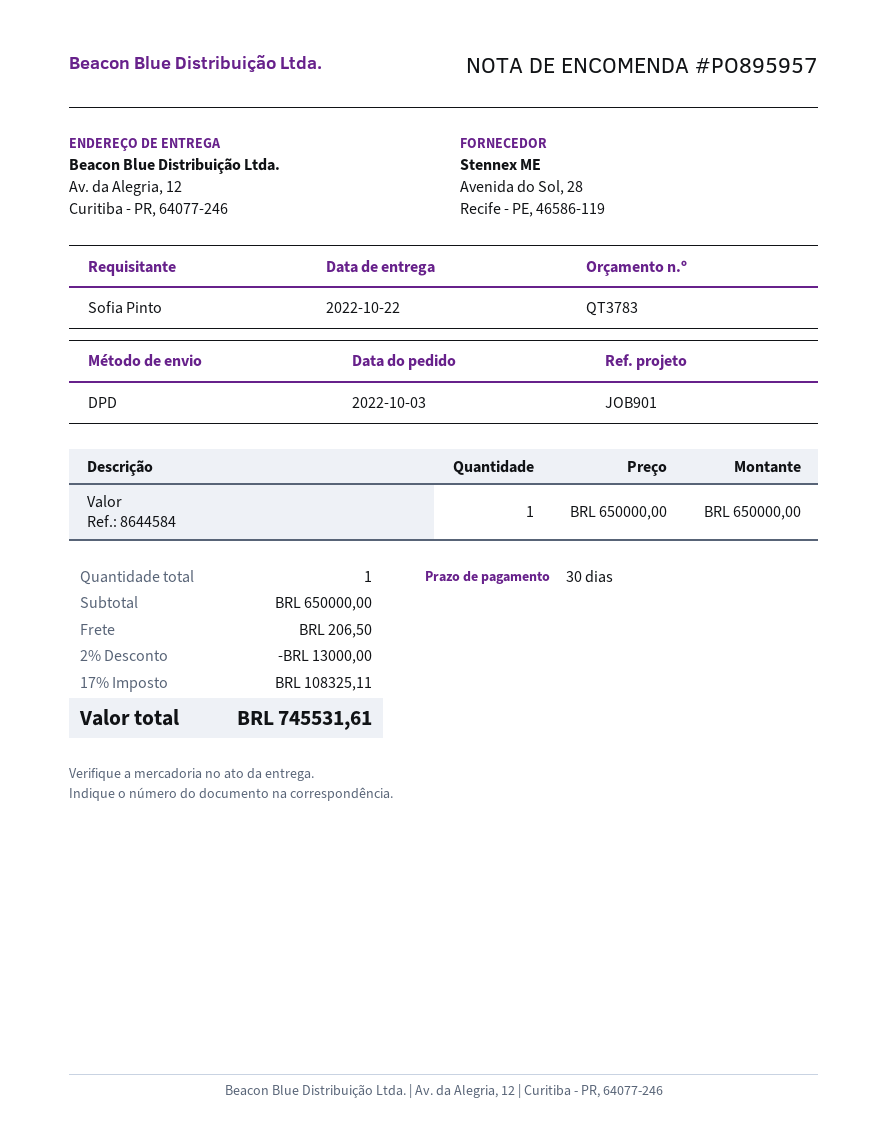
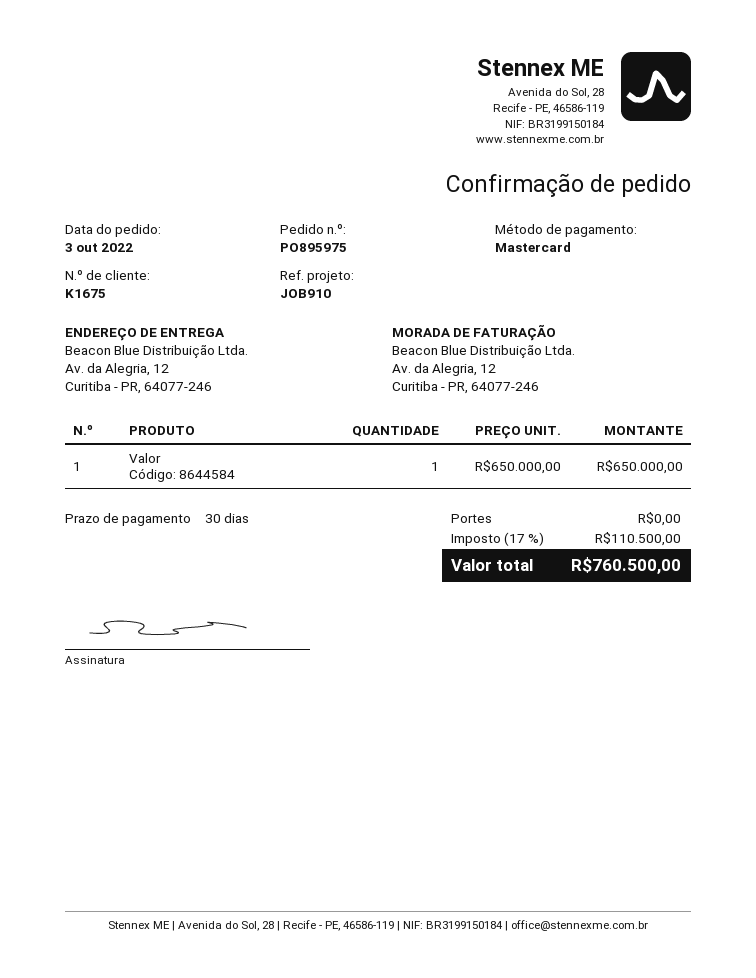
order number: PO895957 -> PO895975
reference: JOB901 -> JOB910
discount: 2% = 13000.00 -> none
shipping: 206.50 -> 0.00
tax: 17% = 108325.11 -> 17% = 110500.00
total: 745531.61 -> 760500.00

